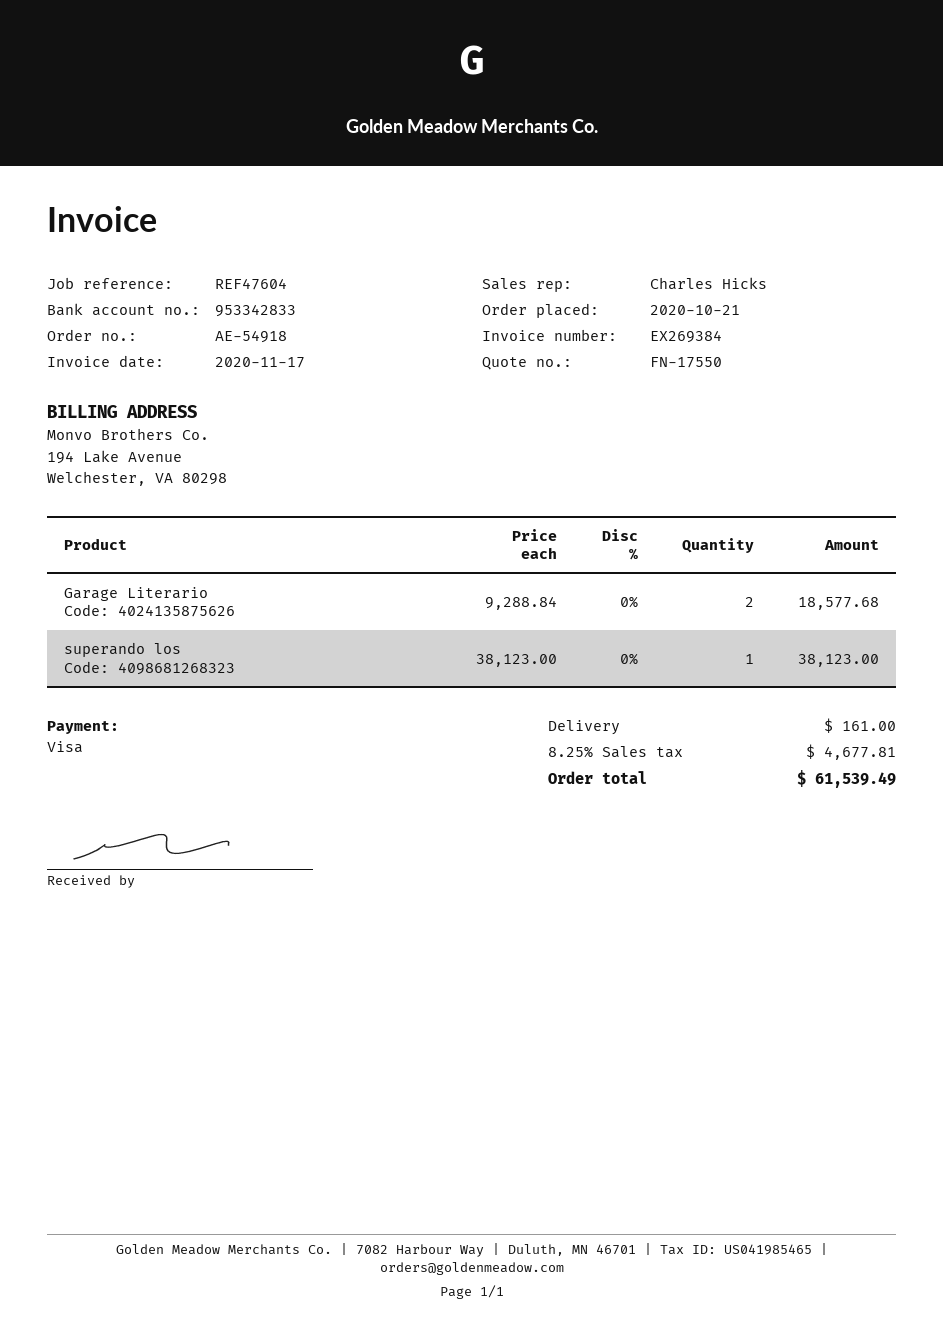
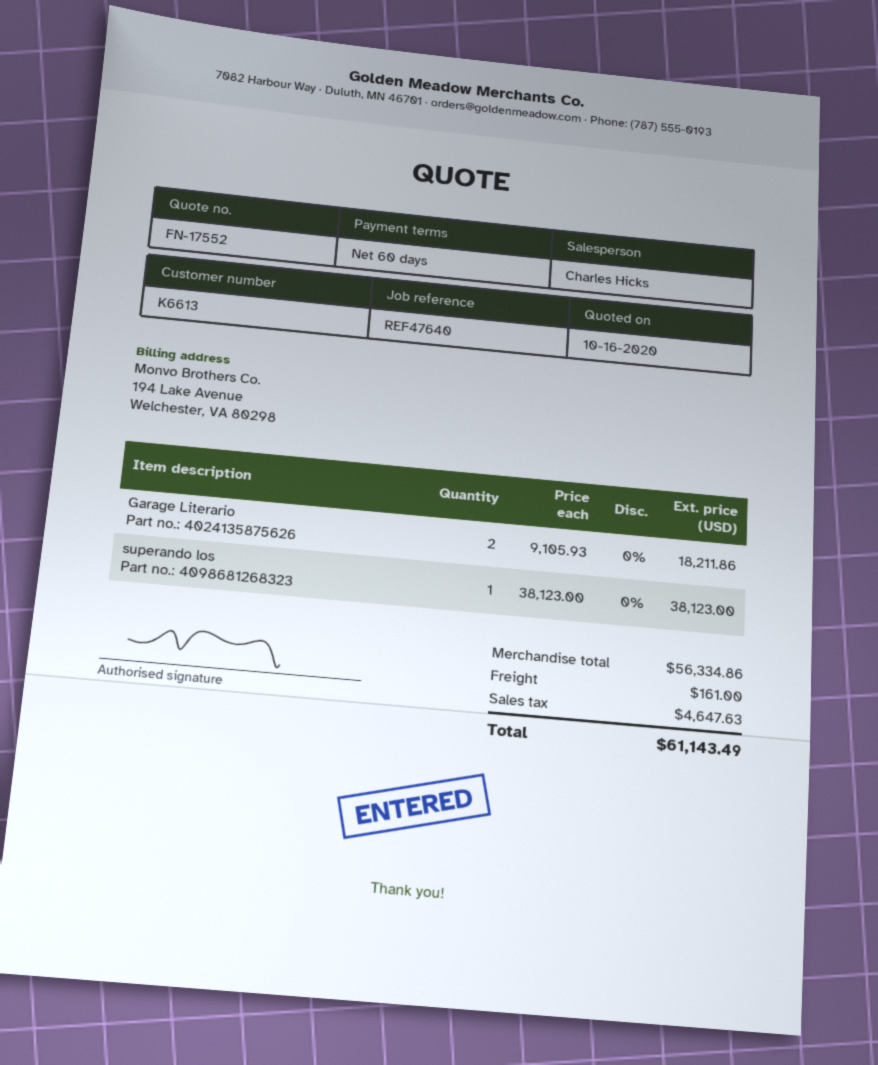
quote number: FN-17550 -> FN-17552
reference: REF47604 -> REF47640
Garage Literario: 2 x 9288.84 = 18577.68 -> 2 x 9105.93 = 18211.86
tax: 4677.81 -> 4647.63
total: 61539.49 -> 61143.49

